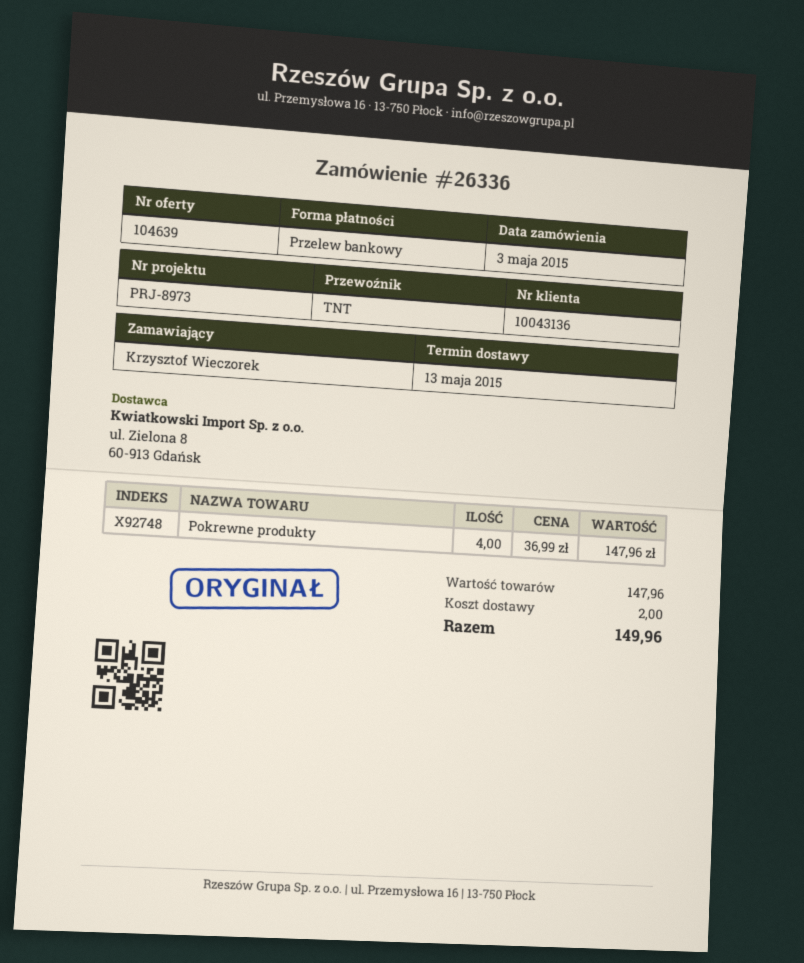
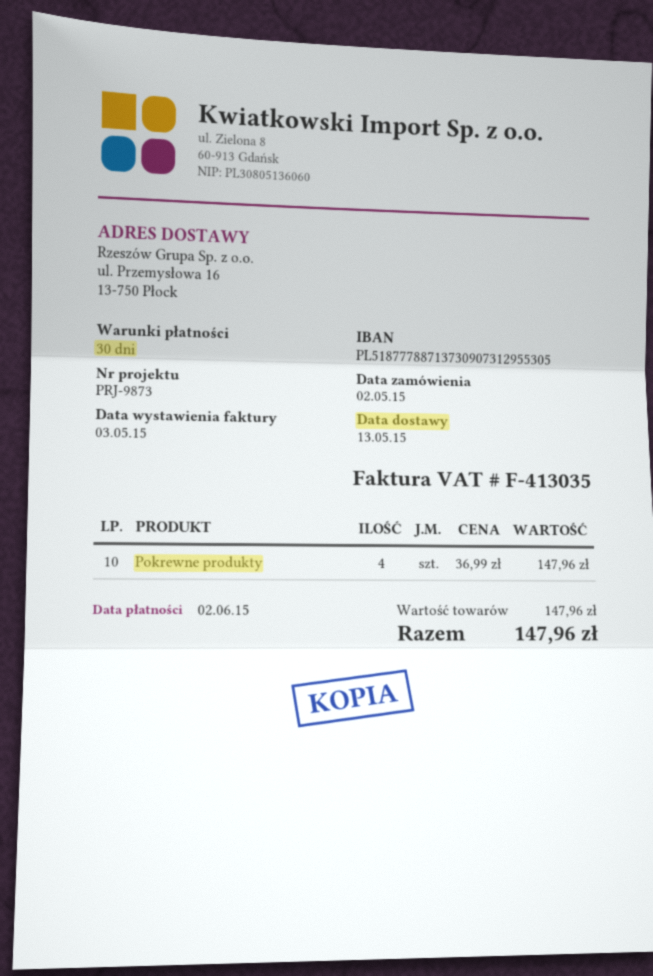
order date: 2015-05-03 -> 2015-05-02
reference: PRJ-8973 -> PRJ-9873
shipping: 2.00 -> none
total: 149.96 -> 147.96

